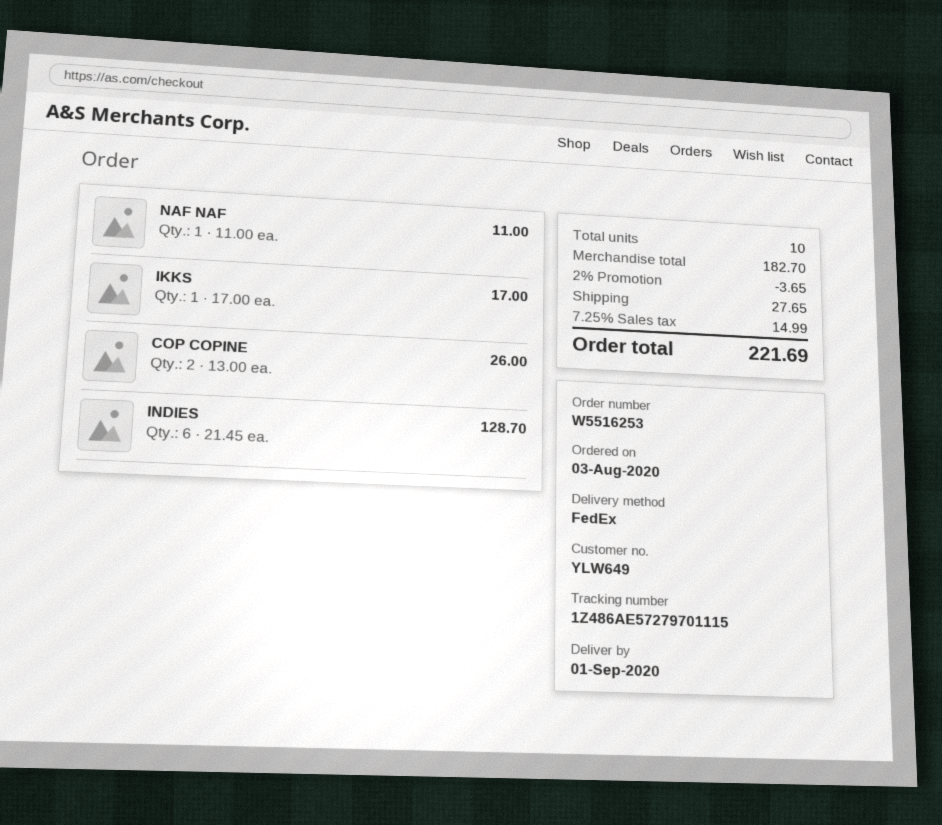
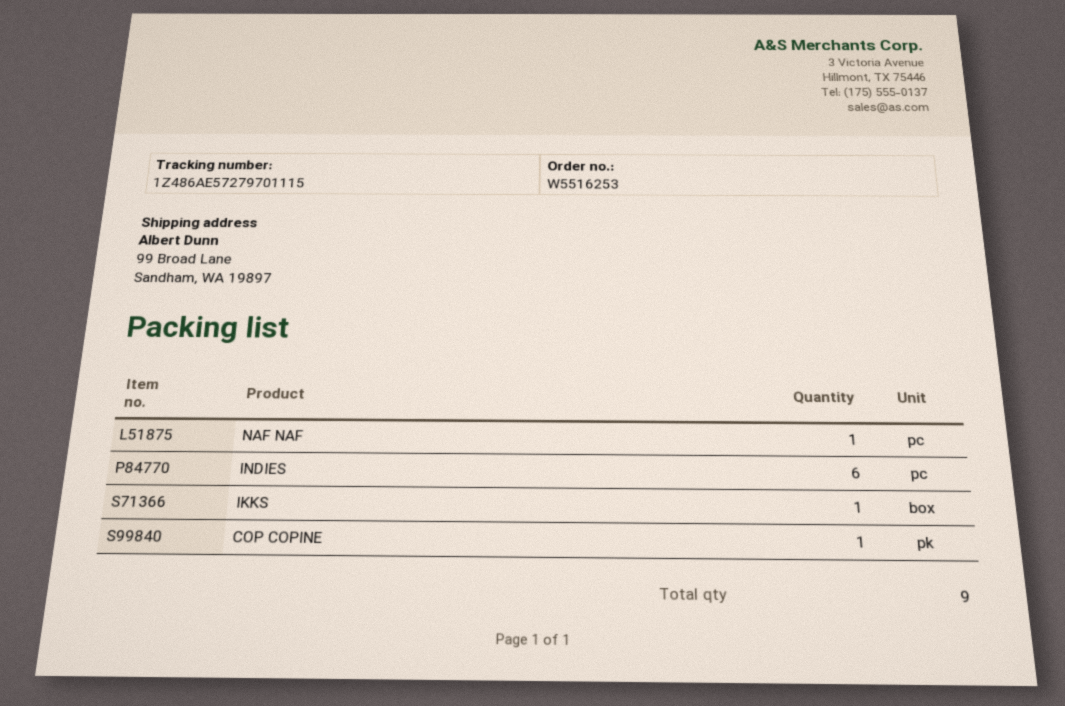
COP COPINE: 2 -> 1
total quantity: 10 -> 9

